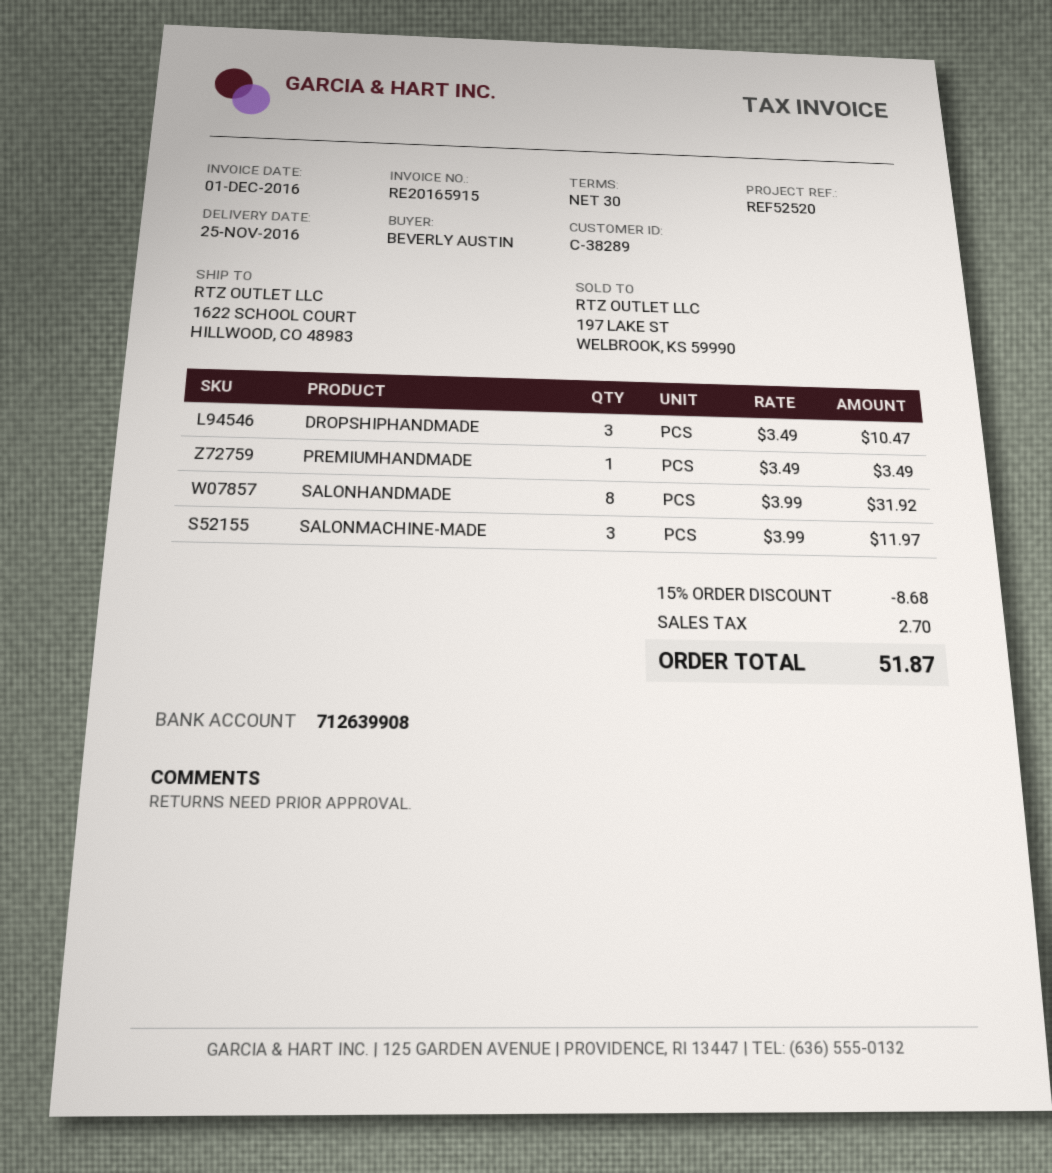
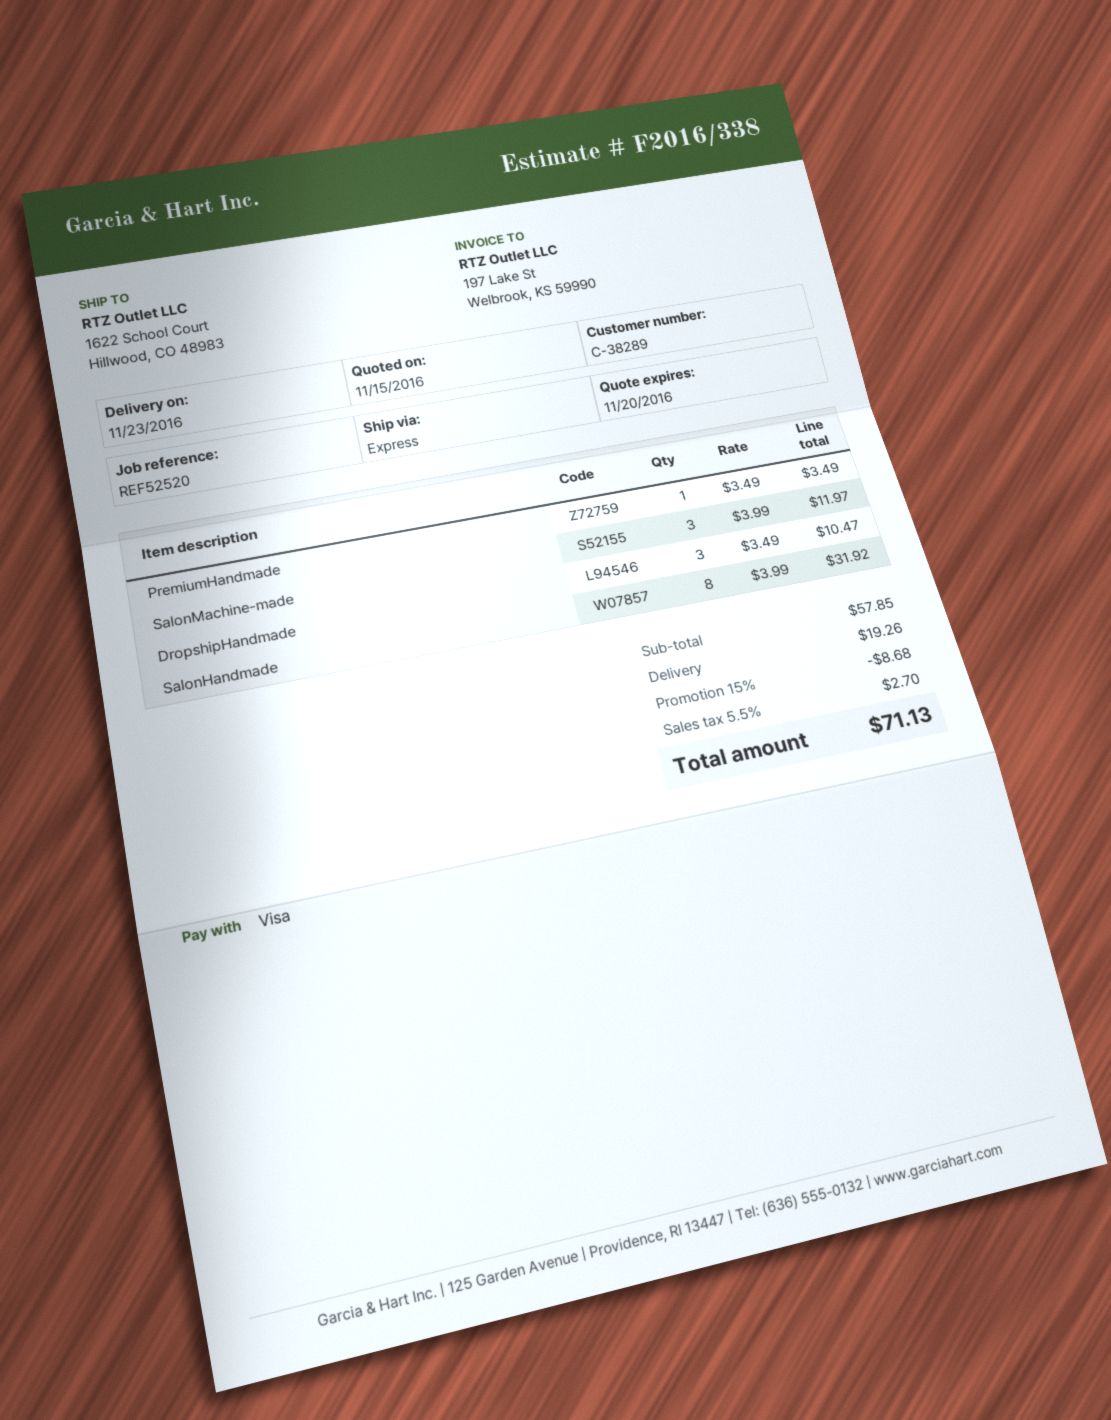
delivery date: 2016-11-25 -> 2016-11-23
shipping: none -> 19.26
total: 51.87 -> 71.13

